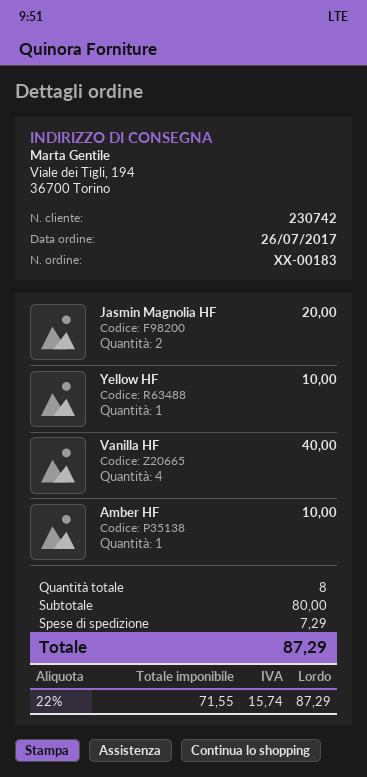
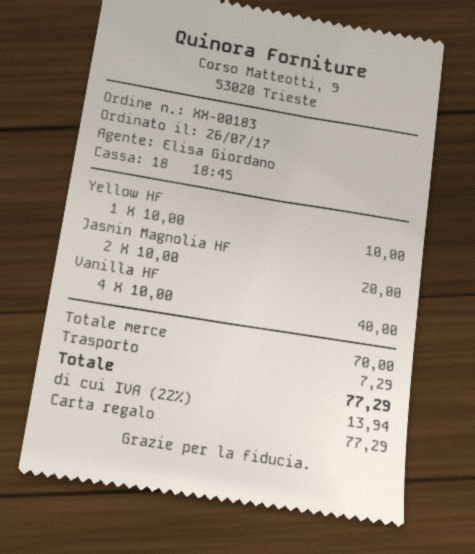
Amber HF: 1 for 10.00 -> none
subtotal: 80.00 -> 70.00
tax: 22% = 15.74 -> 22% = 13.94
total: 87.29 -> 77.29

